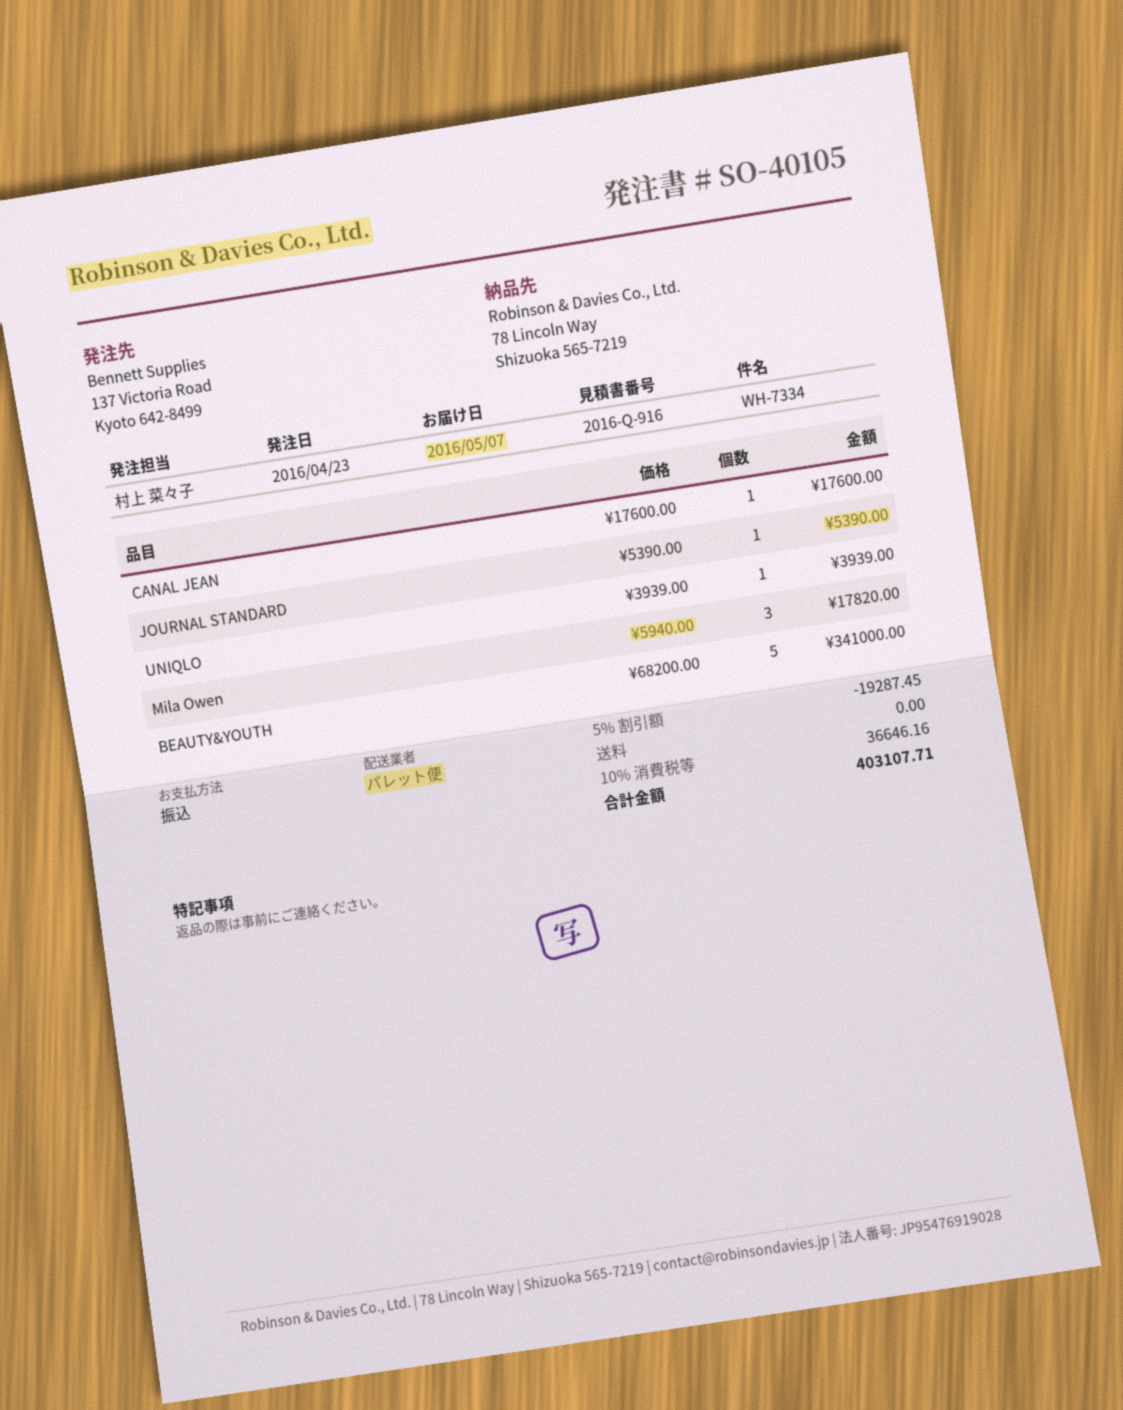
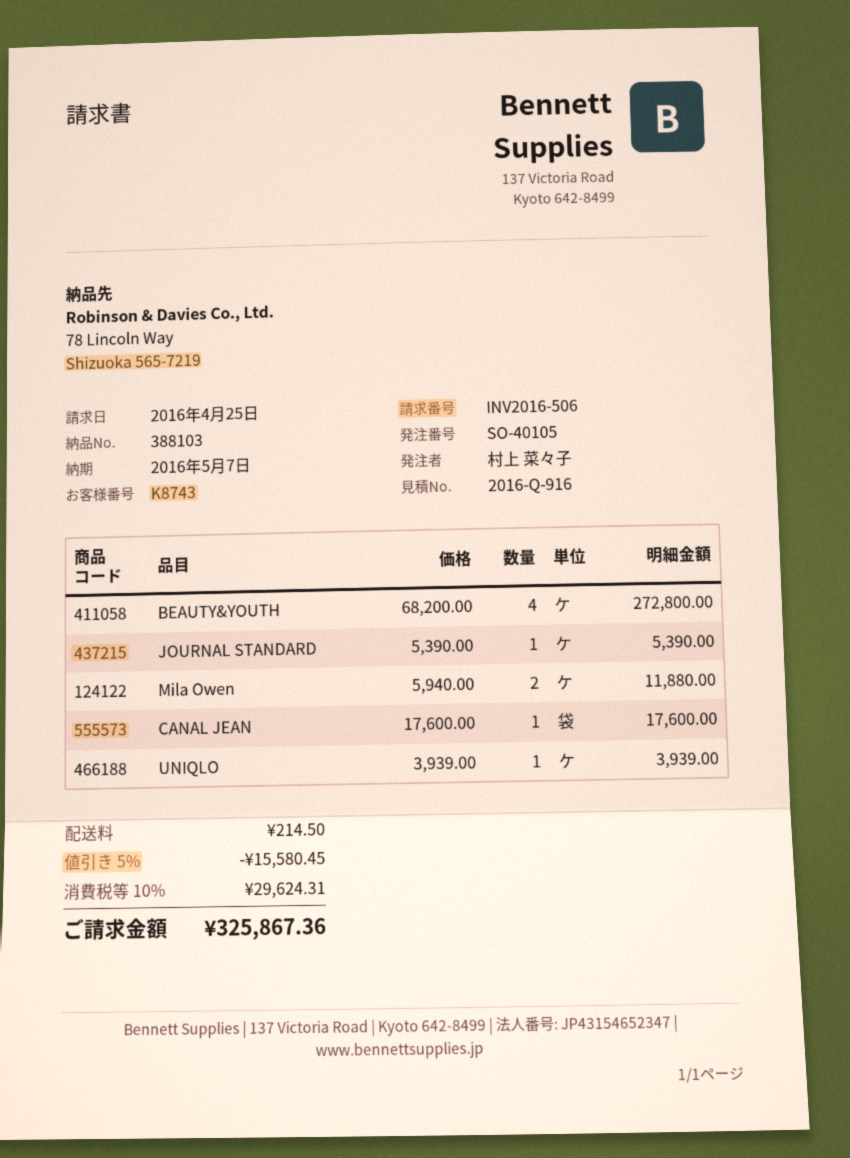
Mila Owen: 3 x 5940.00 = 17820.00 -> 2 x 5940.00 = 11880.00
BEAUTY&YOUTH: 5 x 68200.00 = 341000.00 -> 4 x 68200.00 = 272800.00
discount: 5% = 19287.45 -> 5% = 15580.45
shipping: 0.00 -> 214.50
tax: 10% = 36646.16 -> 10% = 29624.31
total: 403107.71 -> 325867.36

